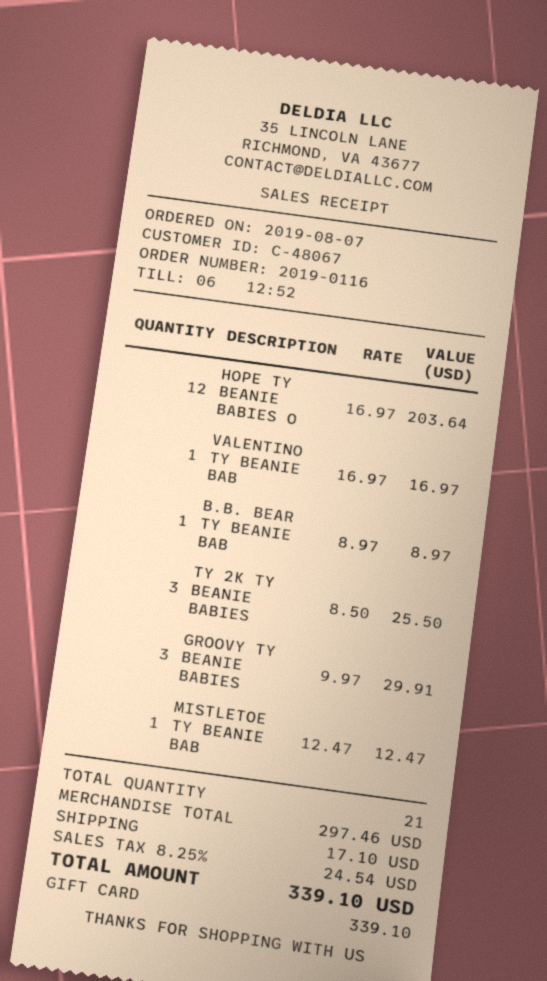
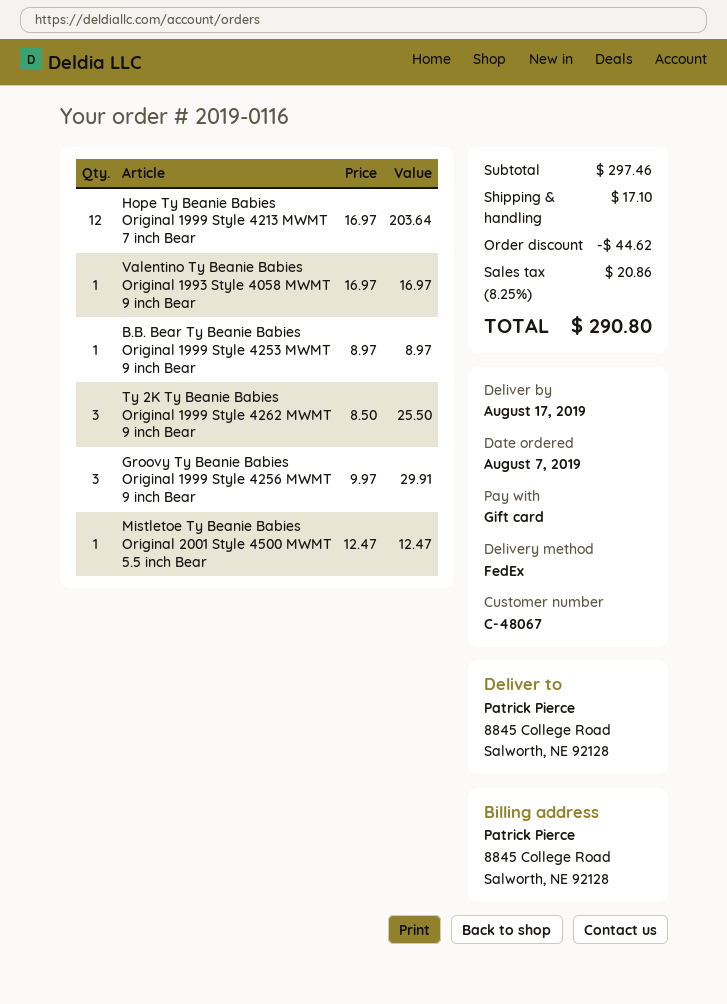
discount: none -> 44.62
tax: 8.25% = 24.54 -> 8.25% = 20.86
total: 339.10 -> 290.80

